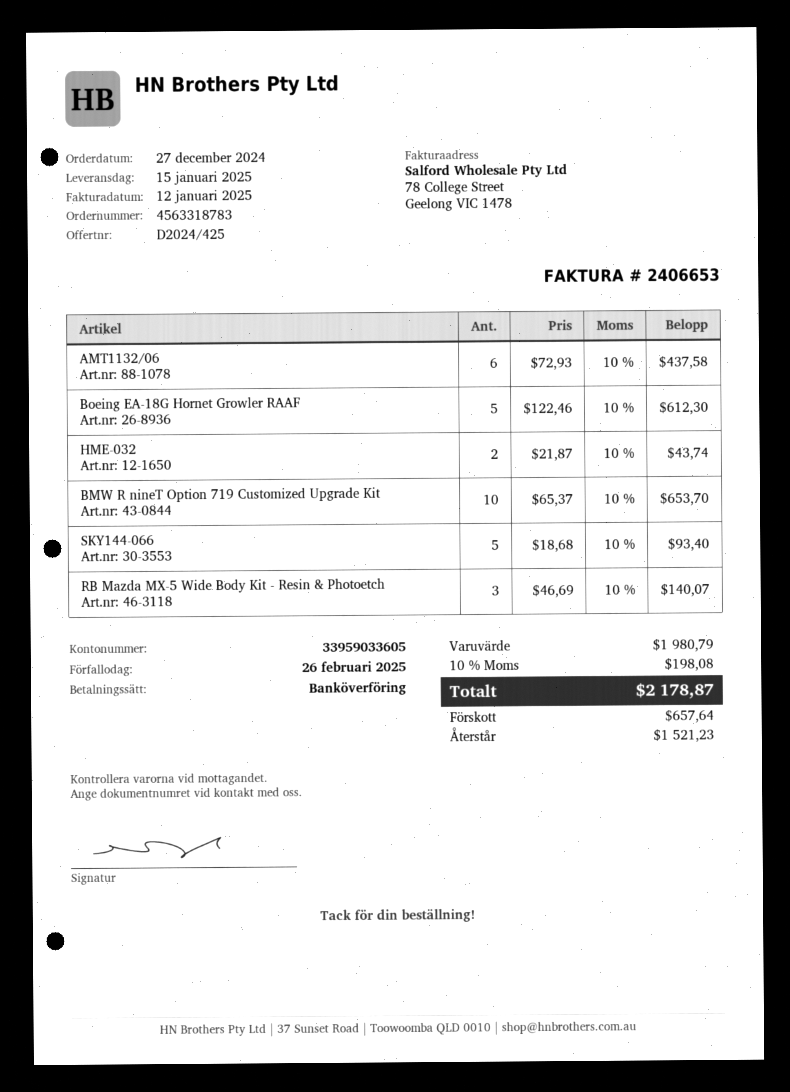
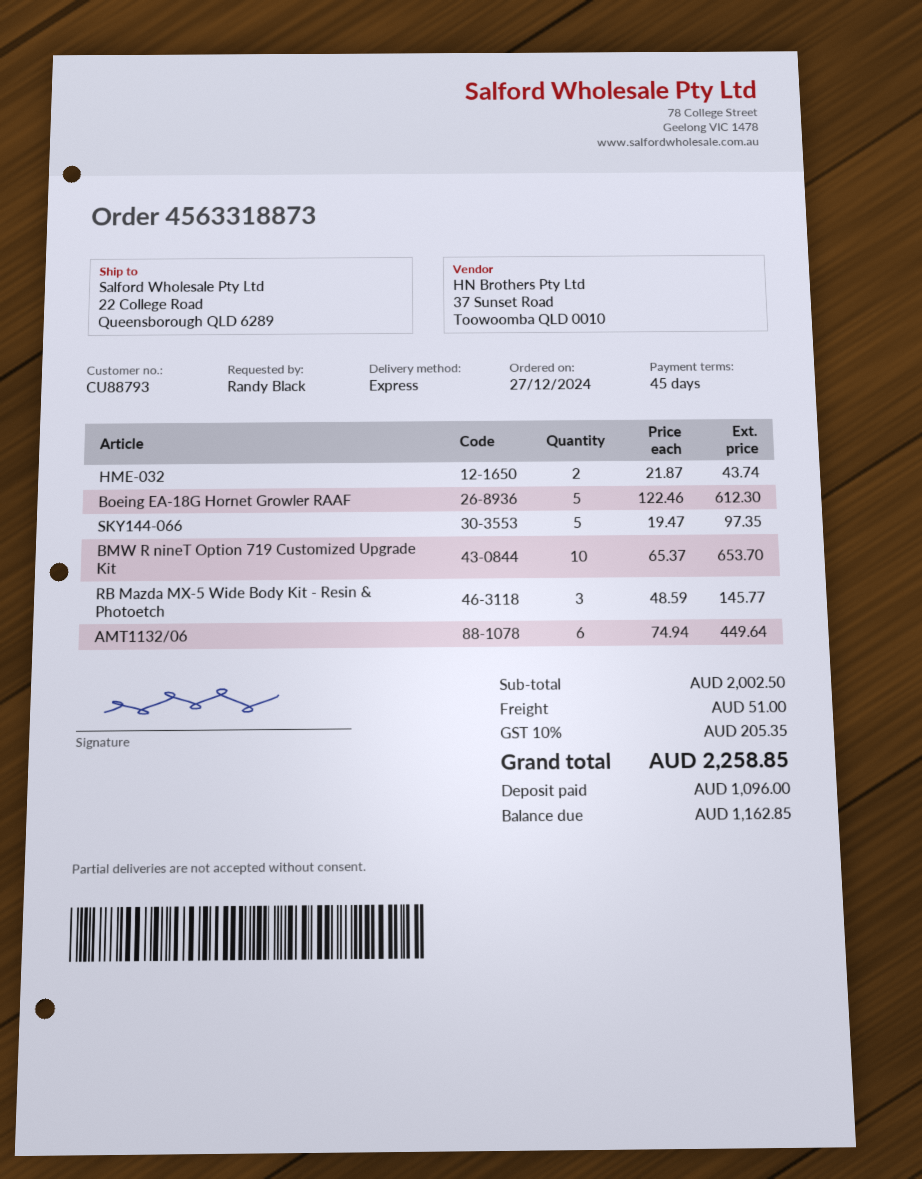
order number: 4563318783 -> 4563318873
AMT1132/06: 6 x 72.93 = 437.58 -> 6 x 74.94 = 449.64
SKY144-066: 5 x 18.68 = 93.40 -> 5 x 19.47 = 97.35
RB Mazda MX-5 Wide Body Kit - Resin & Photoetch: 3 x 46.69 = 140.07 -> 3 x 48.59 = 145.77
subtotal: 1980.79 -> 2002.50
shipping: none -> 51.00
tax: 10% = 198.08 -> 10% = 205.35
total: 2178.87 -> 2258.85
deposit: 657.64 -> 1096.00
balance: 1521.23 -> 1162.85

